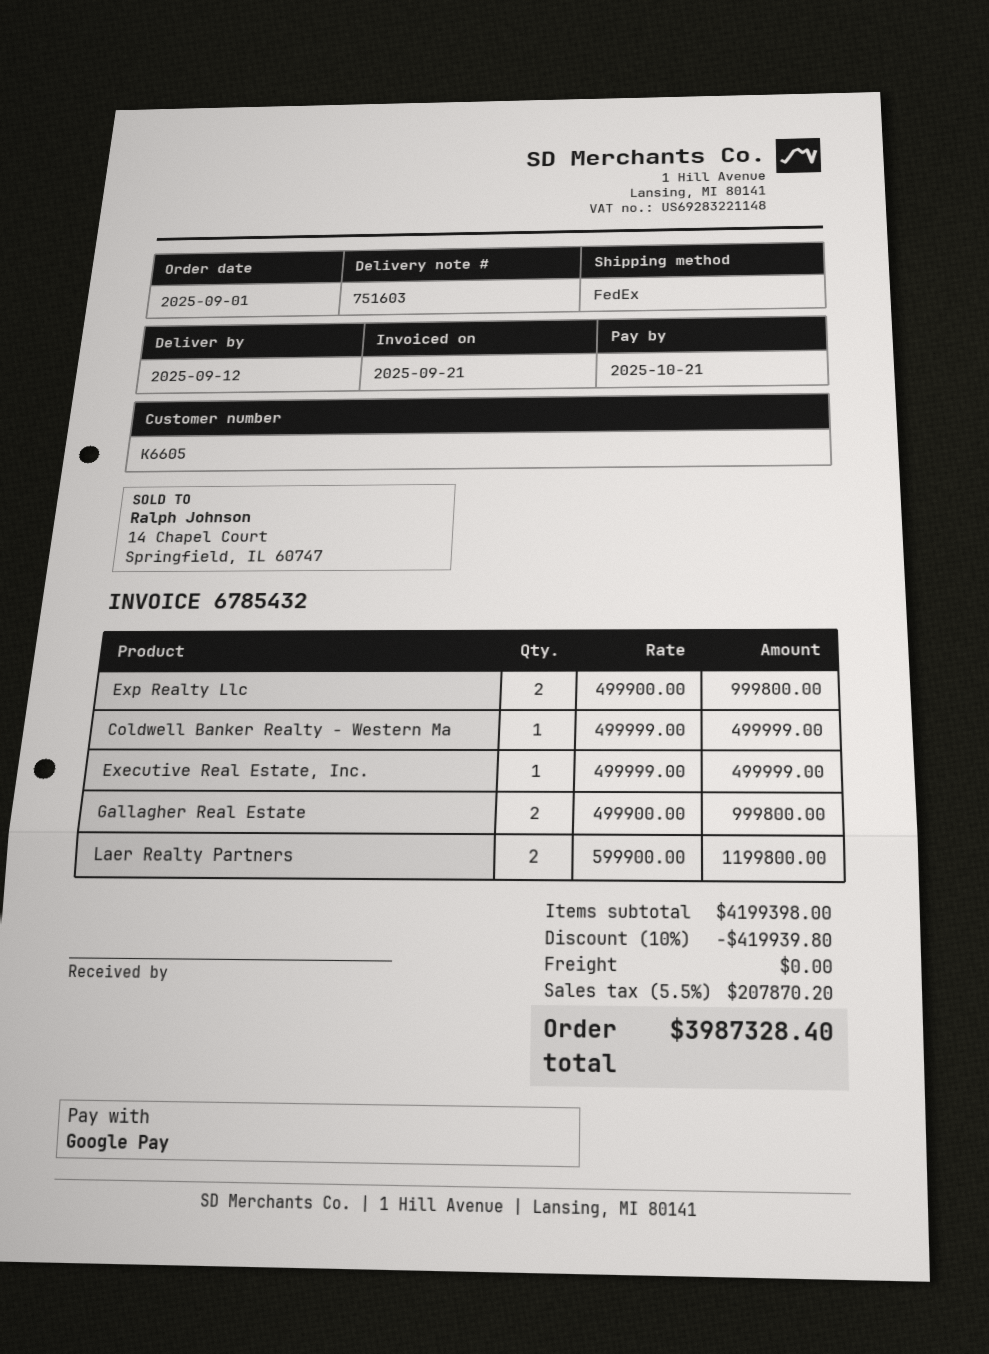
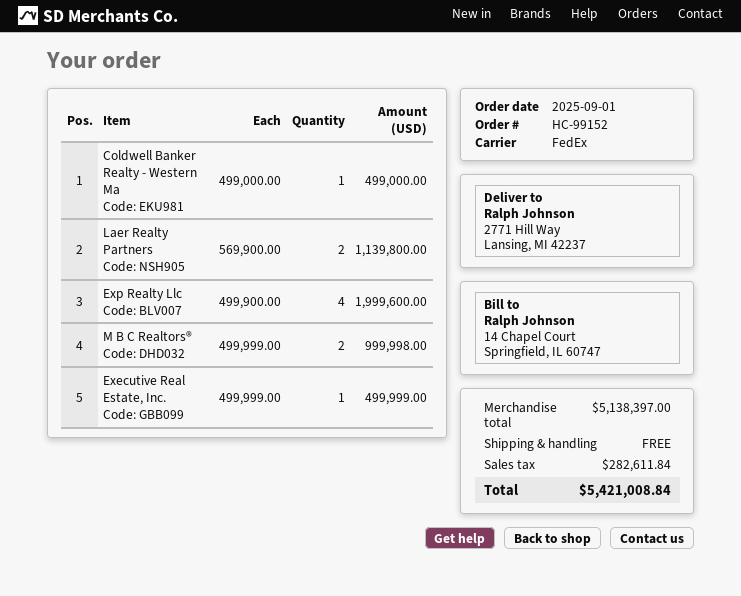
Exp Realty Llc: 2 x 499900.00 = 999800.00 -> 4 x 499900.00 = 1999600.00
Coldwell Banker Realty - Western Ma: 1 x 499999.00 = 499999.00 -> 1 x 499000.00 = 499000.00
Gallagher Real Estate: 2 x 499900.00 = 999800.00 -> none
Laer Realty Partners: 2 x 599900.00 = 1199800.00 -> 2 x 569900.00 = 1139800.00
M B C Realtors®: none -> 2 x 499999.00 = 999998.00
subtotal: 4199398.00 -> 5138397.00
discount: 10% = 419939.80 -> none
tax: 207870.20 -> 282611.84
total: 3987328.40 -> 5421008.84

